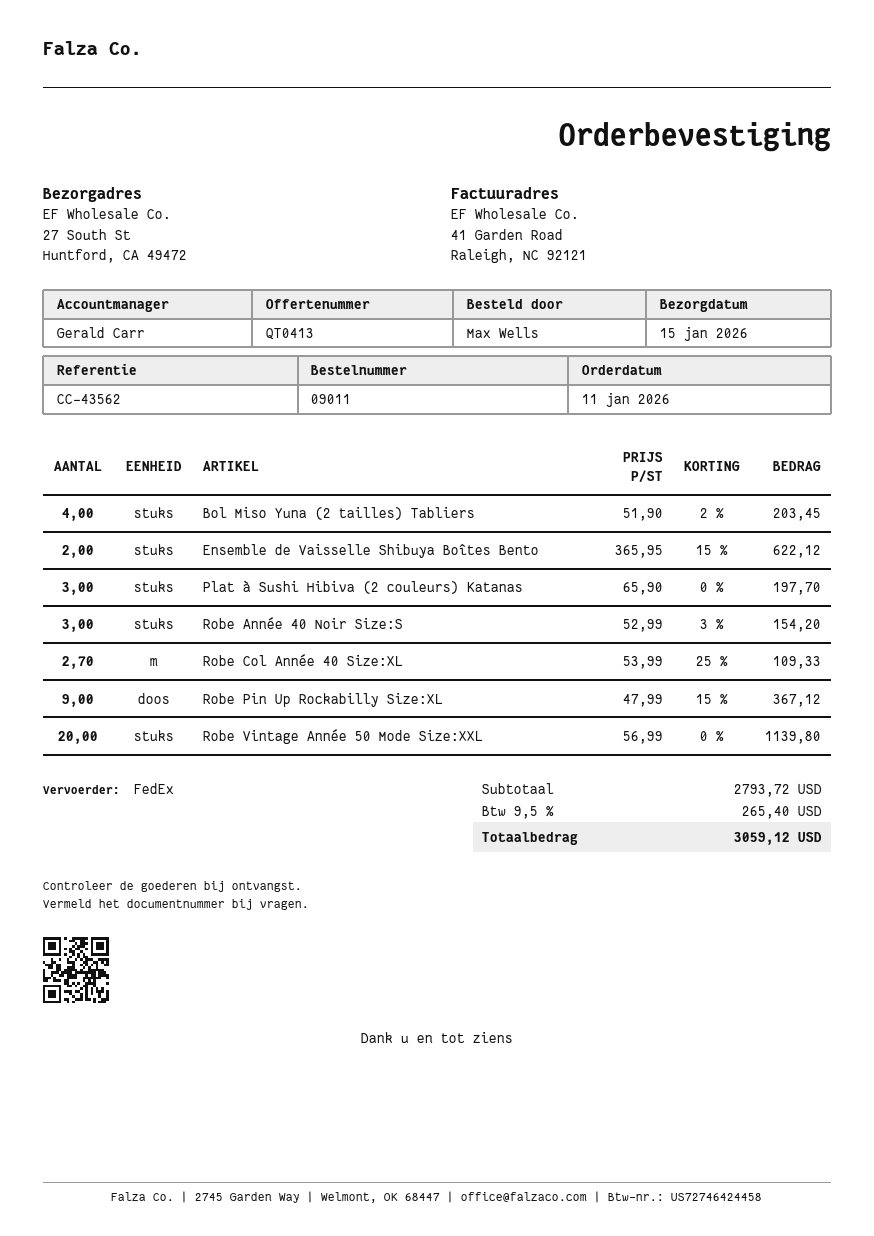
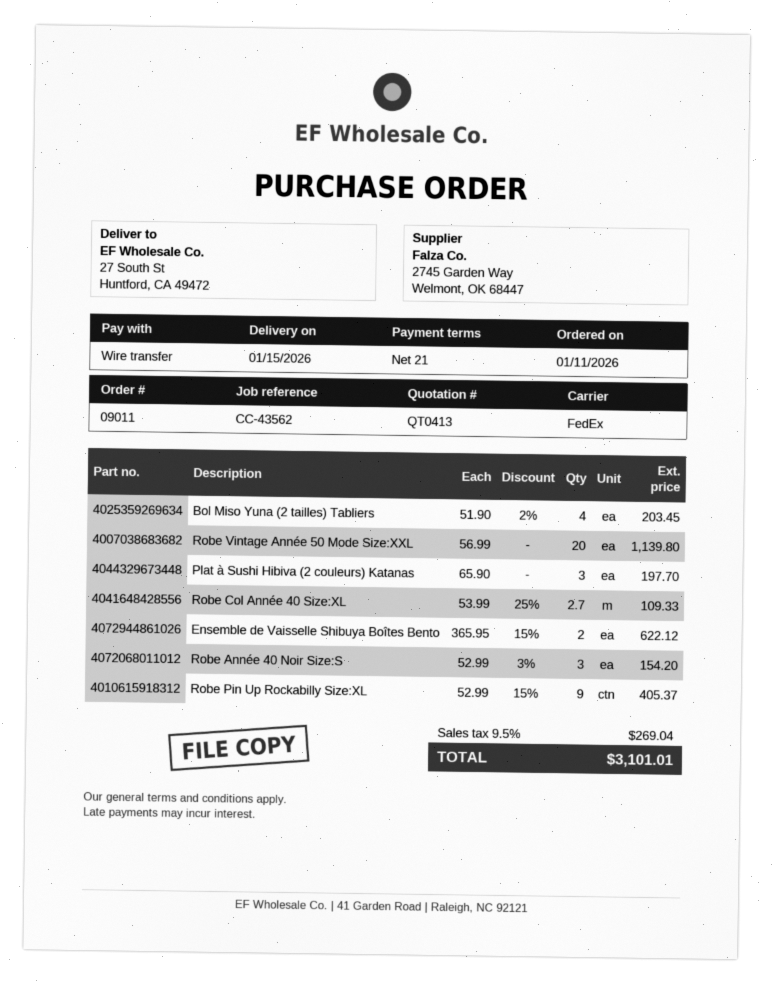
Robe Pin Up Rockabilly Size:XL: 9 x 47.99 - 15% = 367.12 -> 9 x 52.99 - 15% = 405.37
tax: 9.5% = 265.40 -> 9.5% = 269.04
total: 3059.12 -> 3101.01

